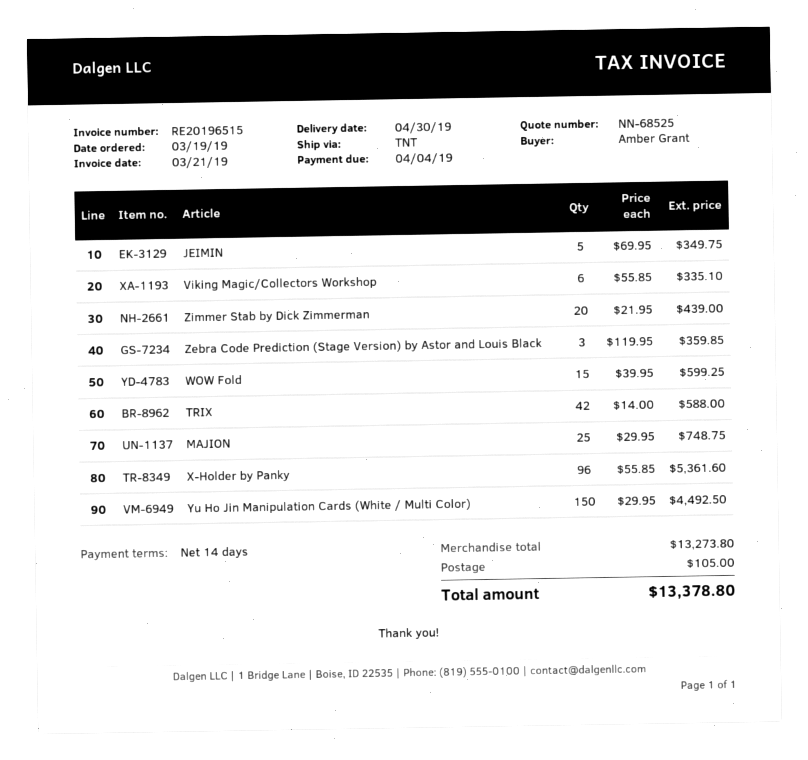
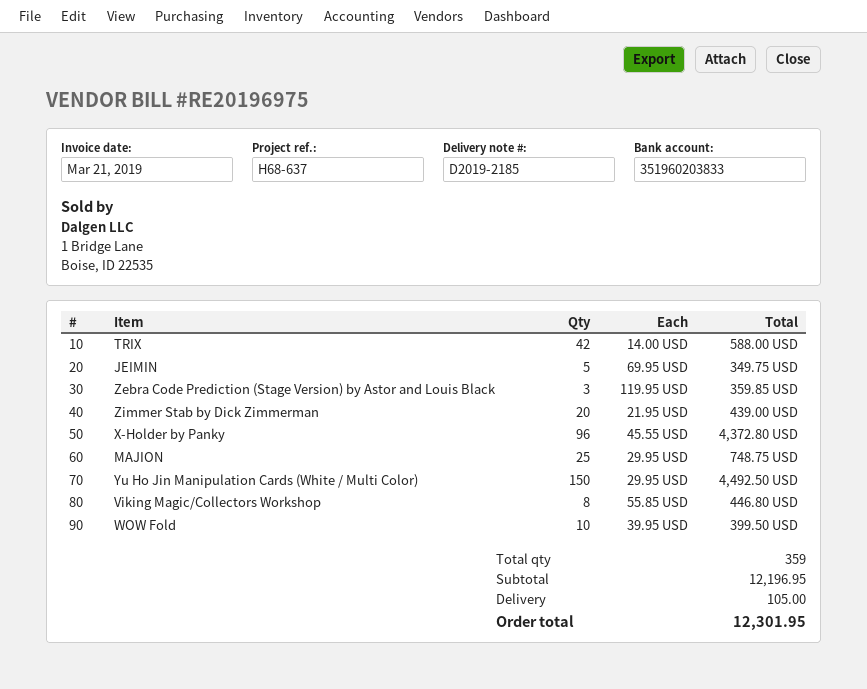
invoice number: RE20196515 -> RE20196975
Viking Magic/Collectors Workshop: 6 x 55.85 = 335.10 -> 8 x 55.85 = 446.80
WOW Fold: 15 x 39.95 = 599.25 -> 10 x 39.95 = 399.50
X-Holder by Panky: 96 x 55.85 = 5361.60 -> 96 x 45.55 = 4372.80
subtotal: 13273.80 -> 12196.95
total: 13378.80 -> 12301.95

